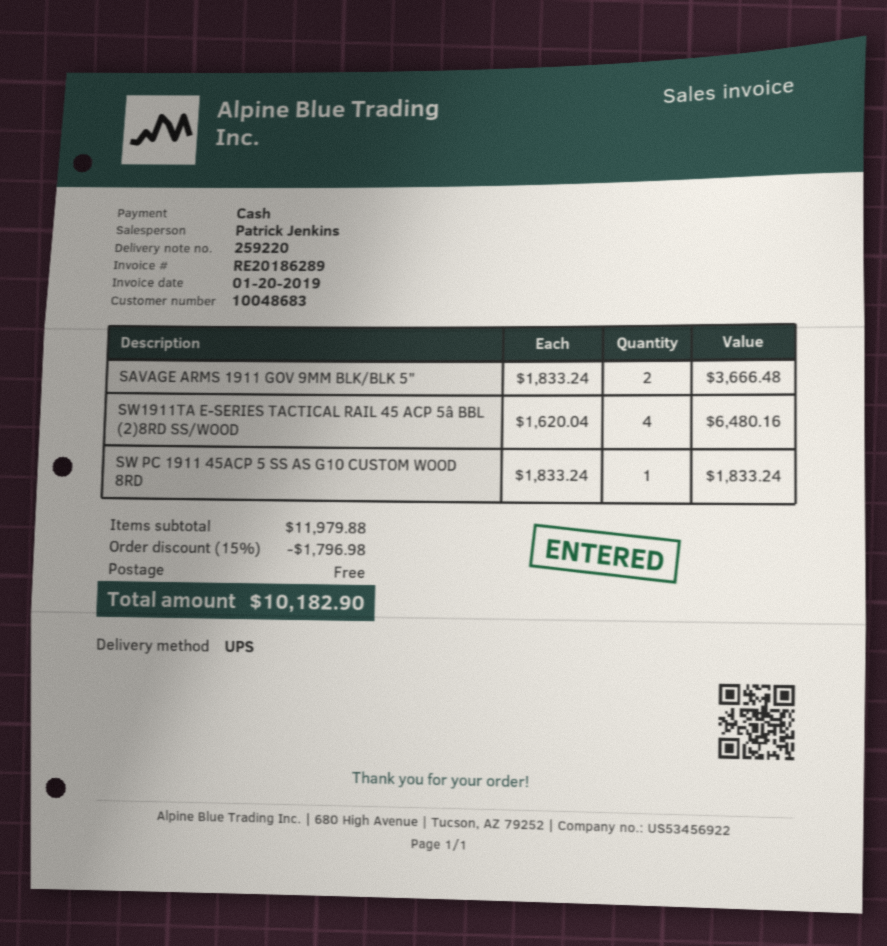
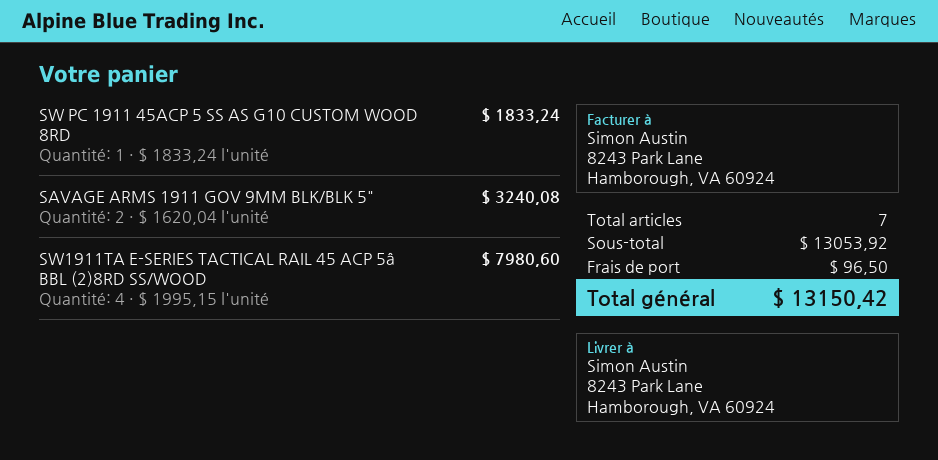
SAVAGE ARMS 1911 GOV 9MM BLK/BLK 5": 2 x 1833.24 = 3666.48 -> 2 x 1620.04 = 3240.08
SW1911TA E-SERIES TACTICAL RAIL 45 ACP 5â BBL (2)8RD SS/WOOD: 4 x 1620.04 = 6480.16 -> 4 x 1995.15 = 7980.60
subtotal: 11979.88 -> 13053.92
discount: 15% = 1796.98 -> none
shipping: 0.00 -> 96.50
total: 10182.90 -> 13150.42

